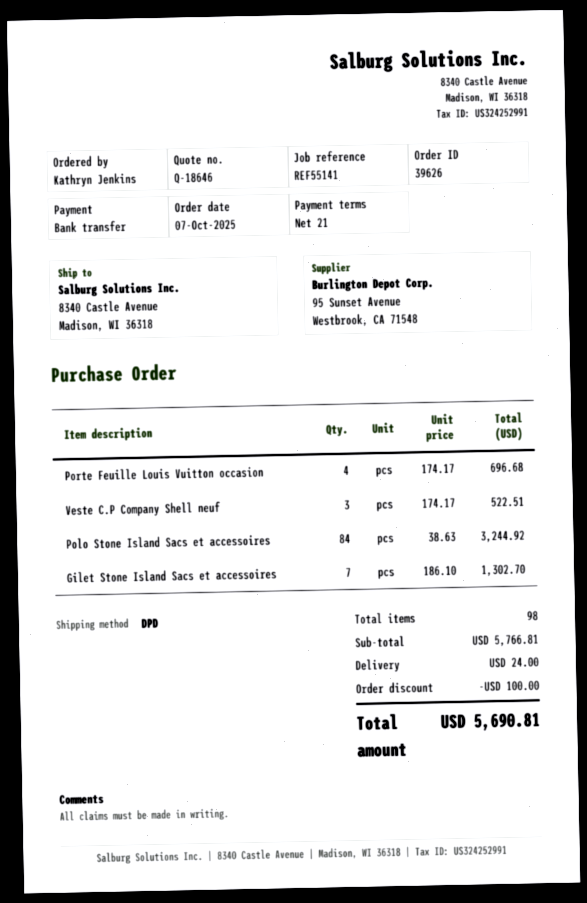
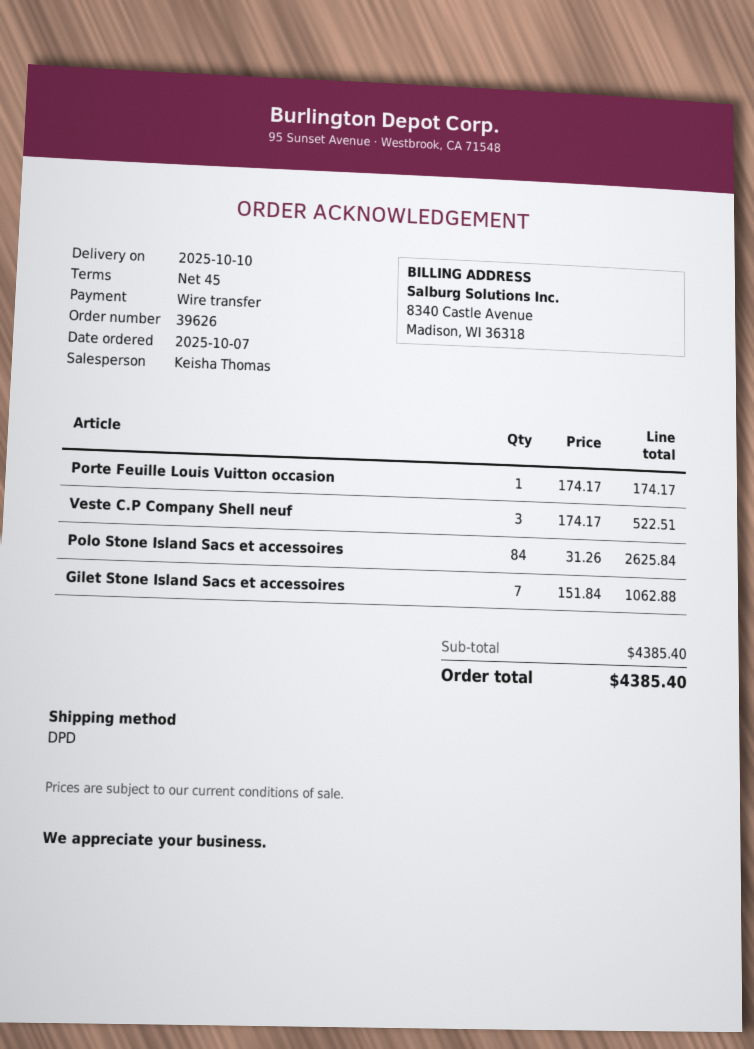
payment terms: 21 days -> 45 days
Porte Feuille Louis Vuitton occasion: 4 x 174.17 = 696.68 -> 1 x 174.17 = 174.17
Polo Stone Island Sacs et accessoires: 84 x 38.63 = 3244.92 -> 84 x 31.26 = 2625.84
Gilet Stone Island Sacs et accessoires: 7 x 186.10 = 1302.70 -> 7 x 151.84 = 1062.88
subtotal: 5766.81 -> 4385.40
discount: 100.00 -> none
shipping: 24.00 -> none
total: 5690.81 -> 4385.40

